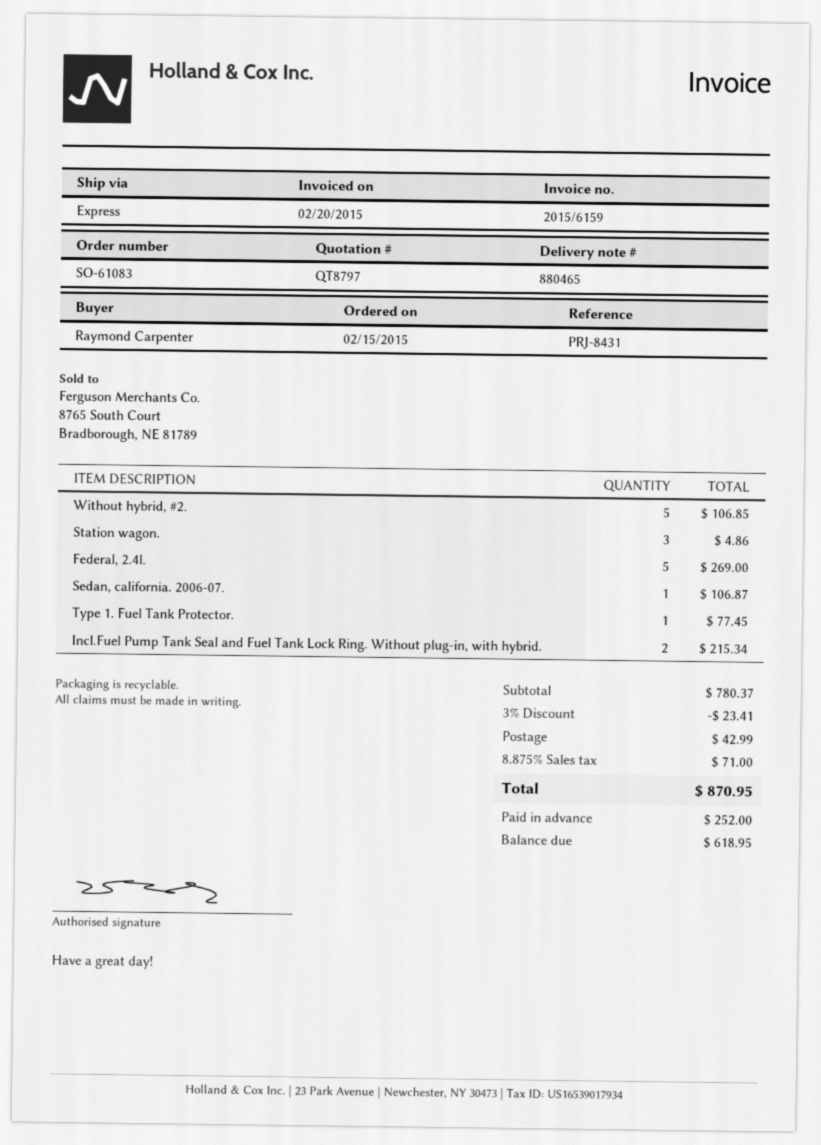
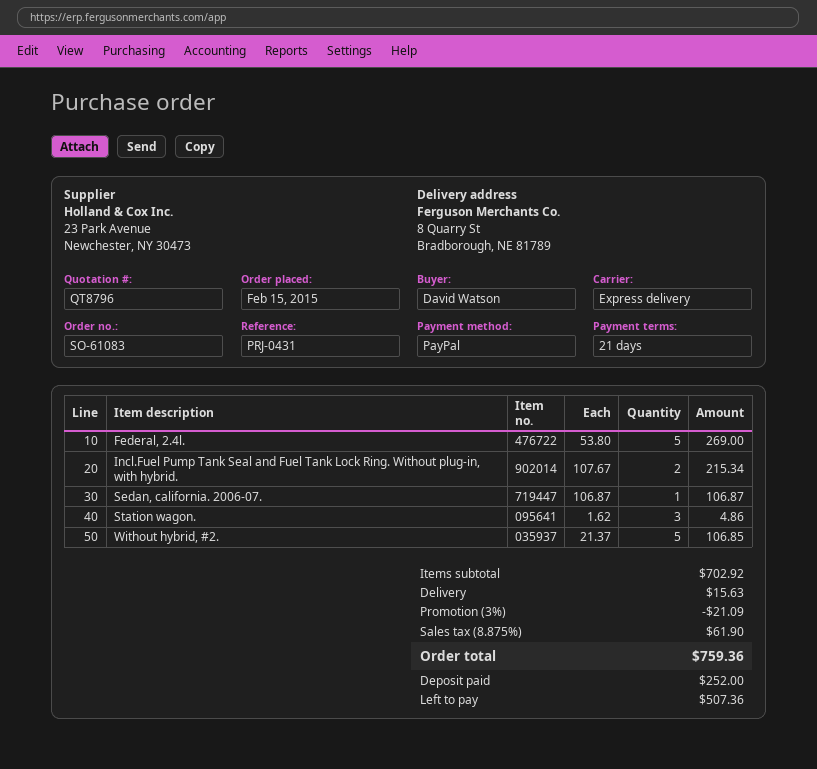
quote number: QT8797 -> QT8796
reference: PRJ-8431 -> PRJ-0431
ordered by: Raymond Carpenter -> David Watson
Type 1. Fuel Tank Protector.: 1 for 77.45 -> none
subtotal: 780.37 -> 702.92
discount: 3% = 23.41 -> 3% = 21.09
shipping: 42.99 -> 15.63
tax: 8.875% = 71.00 -> 8.875% = 61.90
total: 870.95 -> 759.36
balance: 618.95 -> 507.36

